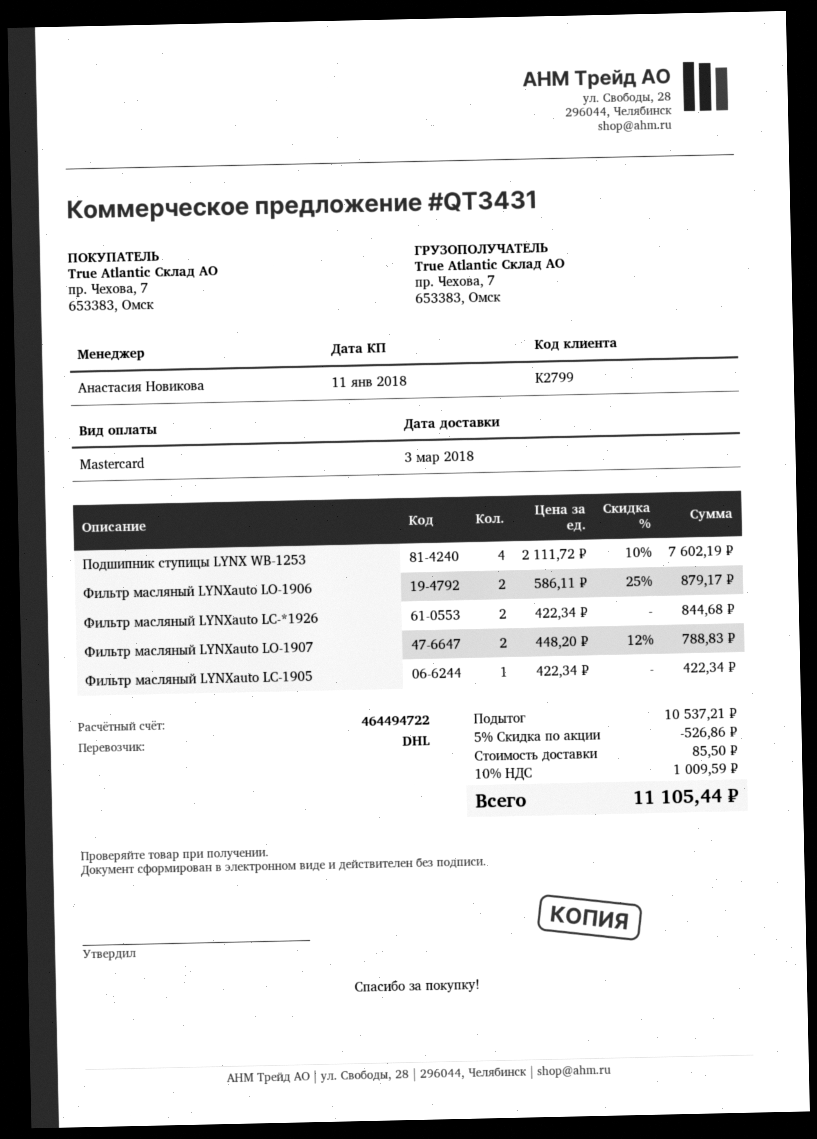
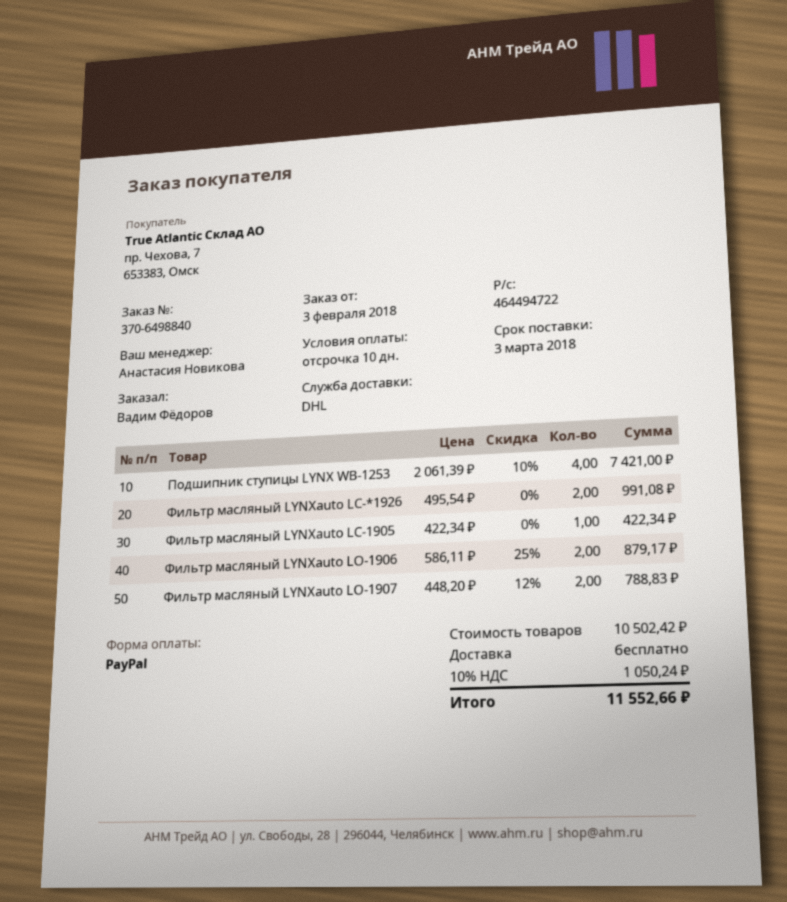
payment method: Mastercard -> PayPal
Подшипник ступицы LYNX WB-1253: 4 x 2111.72 - 10% = 7602.19 -> 4 x 2061.39 - 10% = 7421.00
Фильтр масляный LYNXauto LC-*1926: 2 x 422.34 = 844.68 -> 2 x 495.54 = 991.08
subtotal: 10537.21 -> 10502.42
discount: 5% = 526.86 -> none
shipping: 85.50 -> 0.00
tax: 10% = 1009.59 -> 10% = 1050.24
total: 11105.44 -> 11552.66

